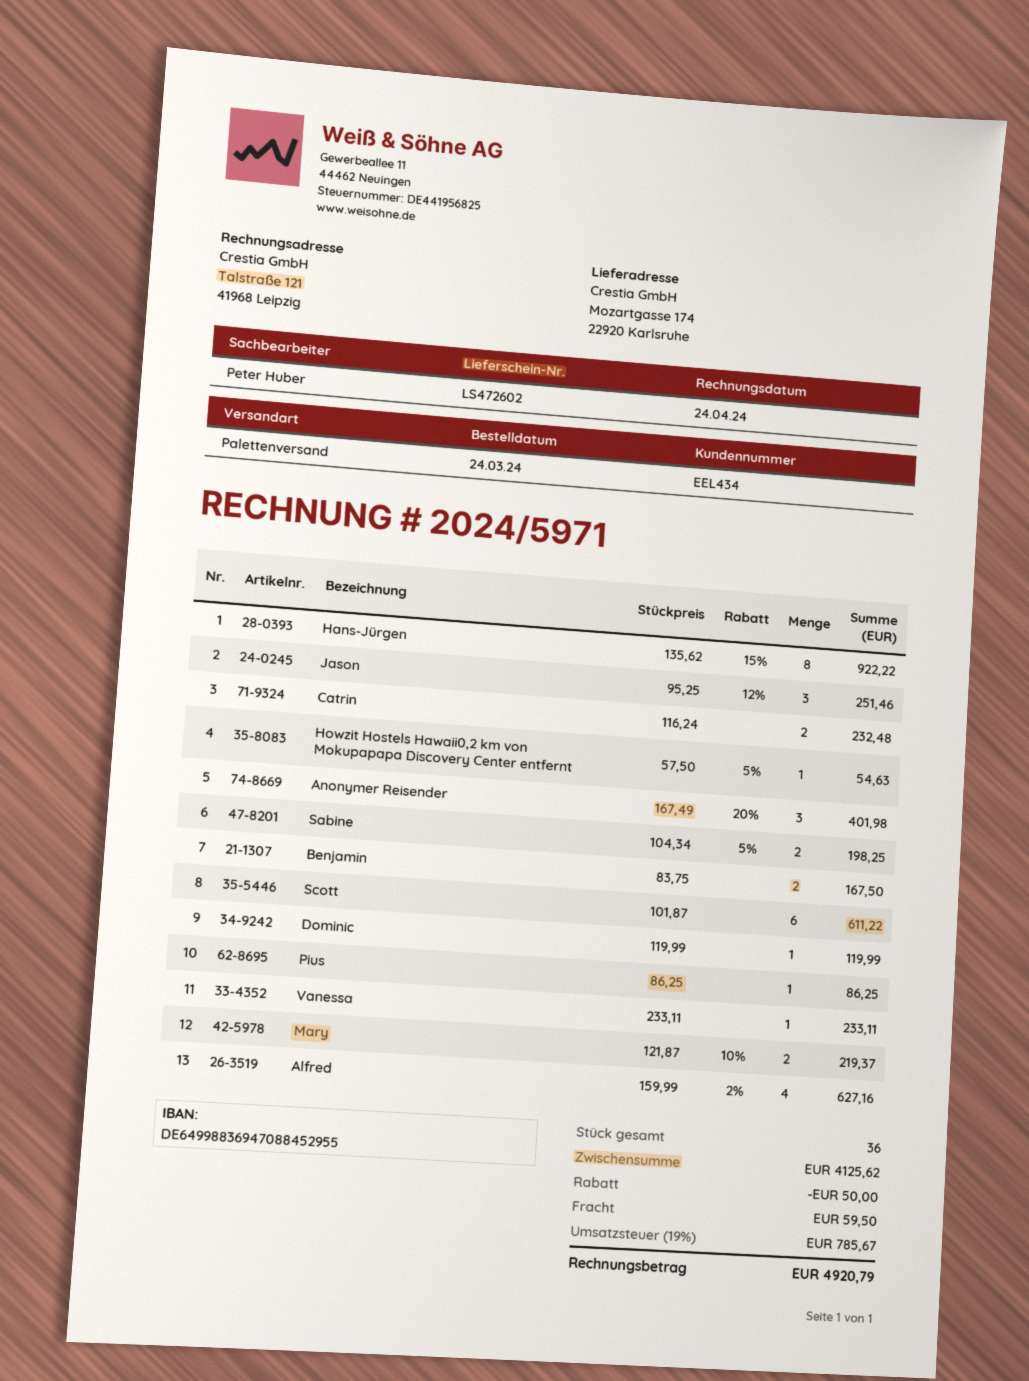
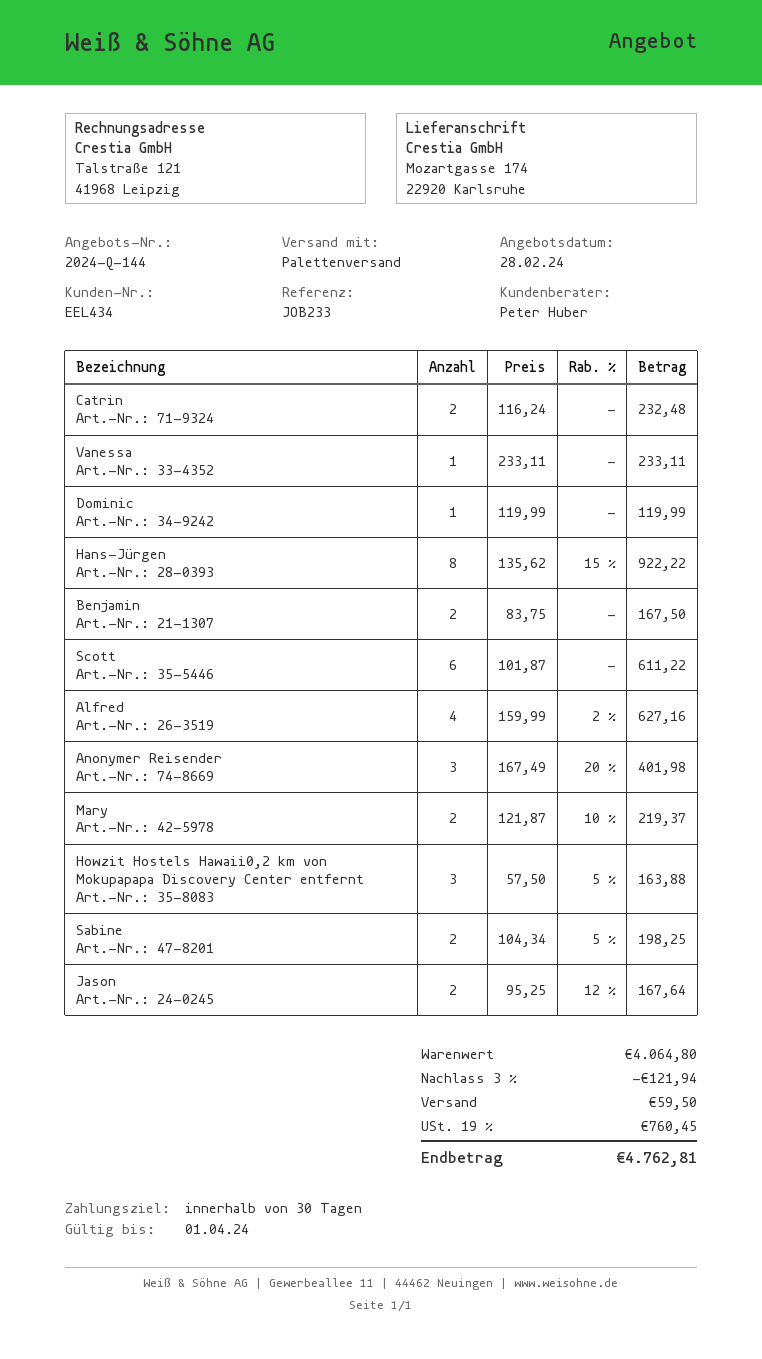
Jason: 3 x 95.25 - 12% = 251.46 -> 2 x 95.25 - 12% = 167.64
Howzit Hostels Hawaii0,2 km von Mokupapapa Discovery Center entfernt: 1 x 57.50 - 5% = 54.63 -> 3 x 57.50 - 5% = 163.88
Pius: 1 x 86.25 = 86.25 -> none
subtotal: 4125.62 -> 4064.80
discount: 50.00 -> 121.94
tax: 19% = 785.67 -> 19% = 760.45
total: 4920.79 -> 4762.81

